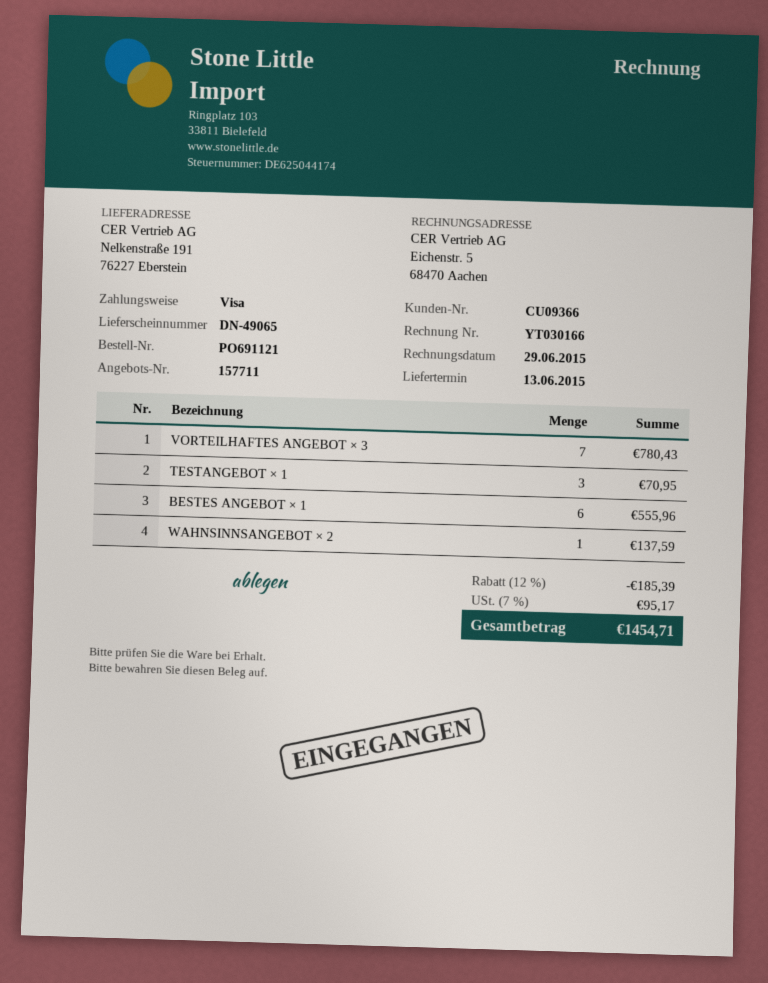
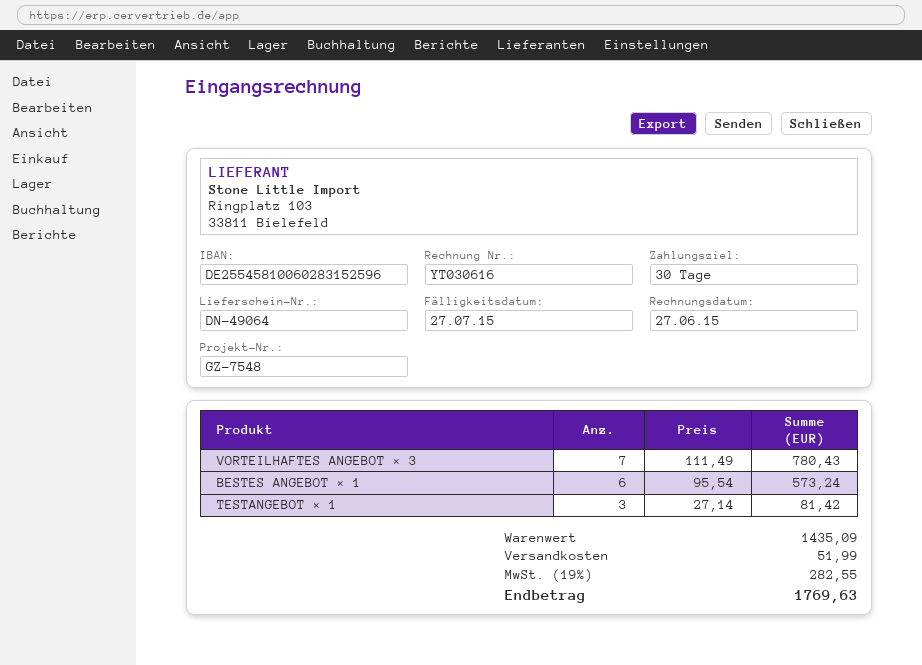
delivery note number: DN-49065 -> DN-49064
invoice number: YT030166 -> YT030616
invoice date: 2015-06-29 -> 2015-06-27
TESTANGEBOT × 1: 3 for 70.95 -> 3 for 81.42
BESTES ANGEBOT × 1: 6 for 555.96 -> 6 for 573.24
WAHNSINNSANGEBOT × 2: 1 for 137.59 -> none
discount: 12% = 185.39 -> none
shipping: none -> 51.99
tax: 7% = 95.17 -> 19% = 282.55
total: 1454.71 -> 1769.63

